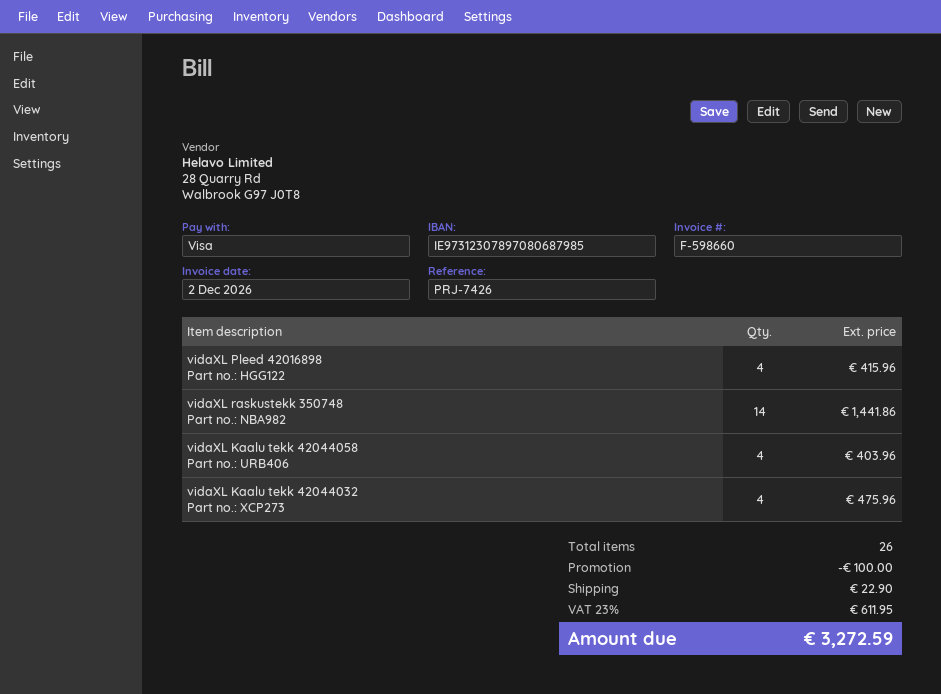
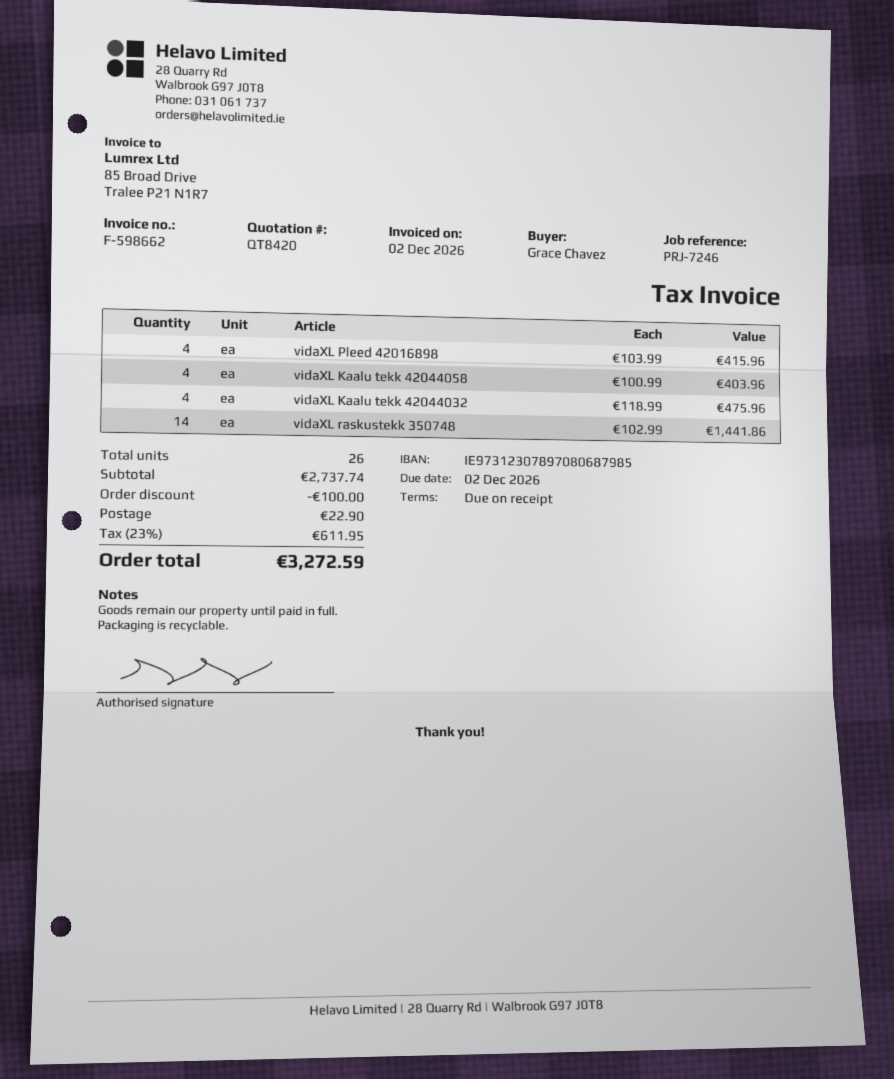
invoice number: F-598660 -> F-598662
reference: PRJ-7426 -> PRJ-7246

